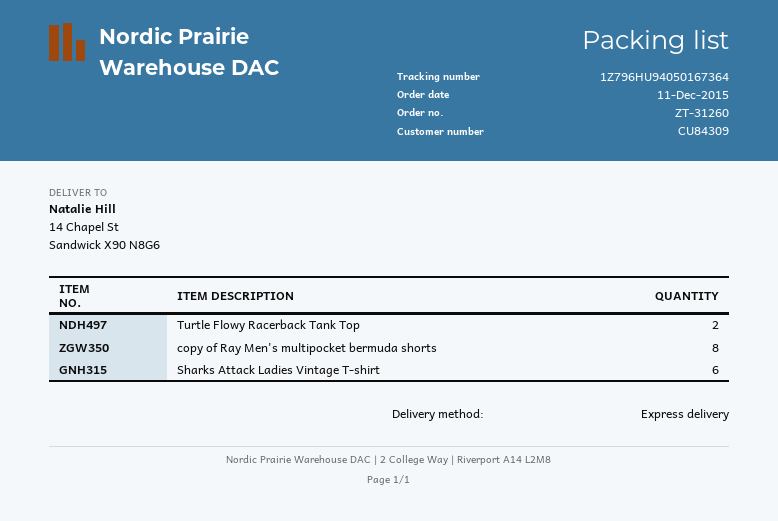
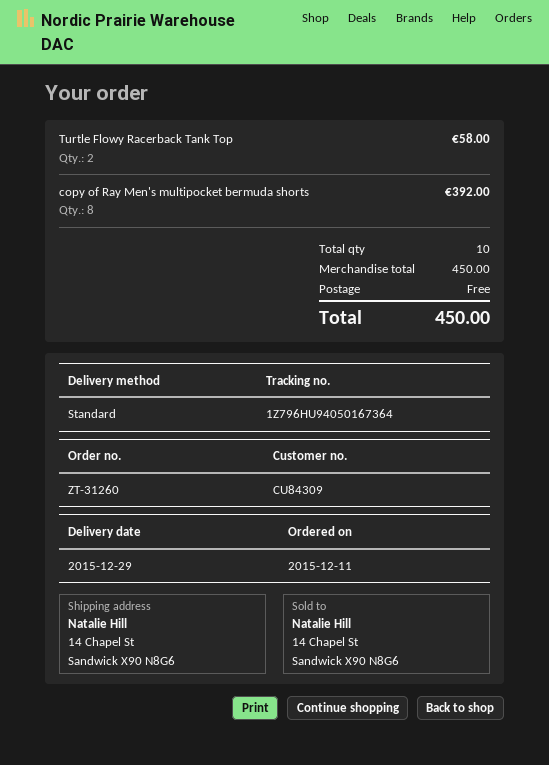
shipping method: express -> standard
Sharks Attack Ladies Vintage T-shirt: 6 -> none

